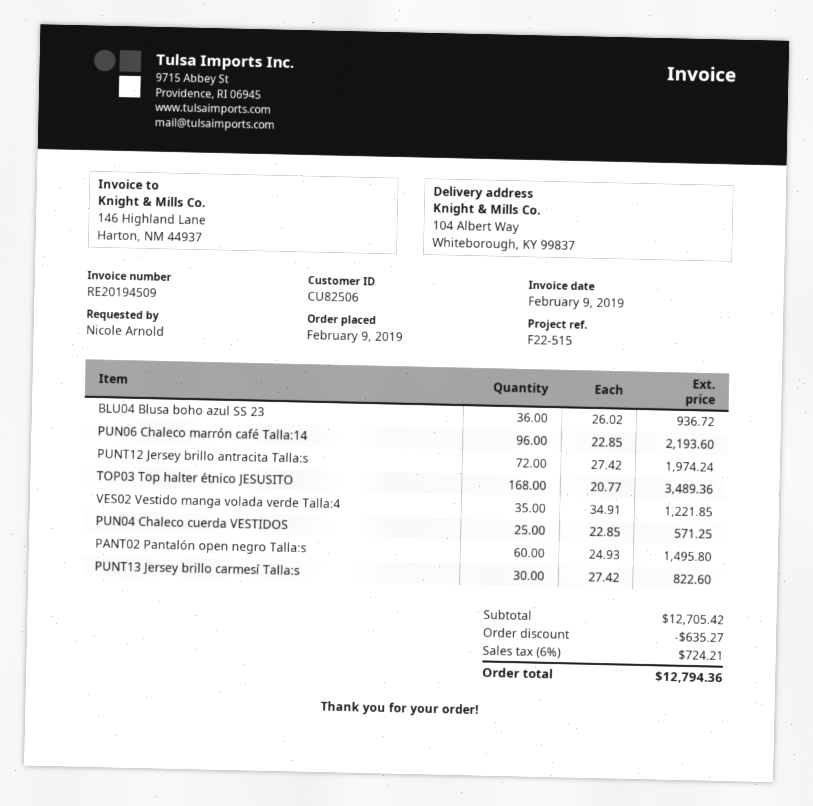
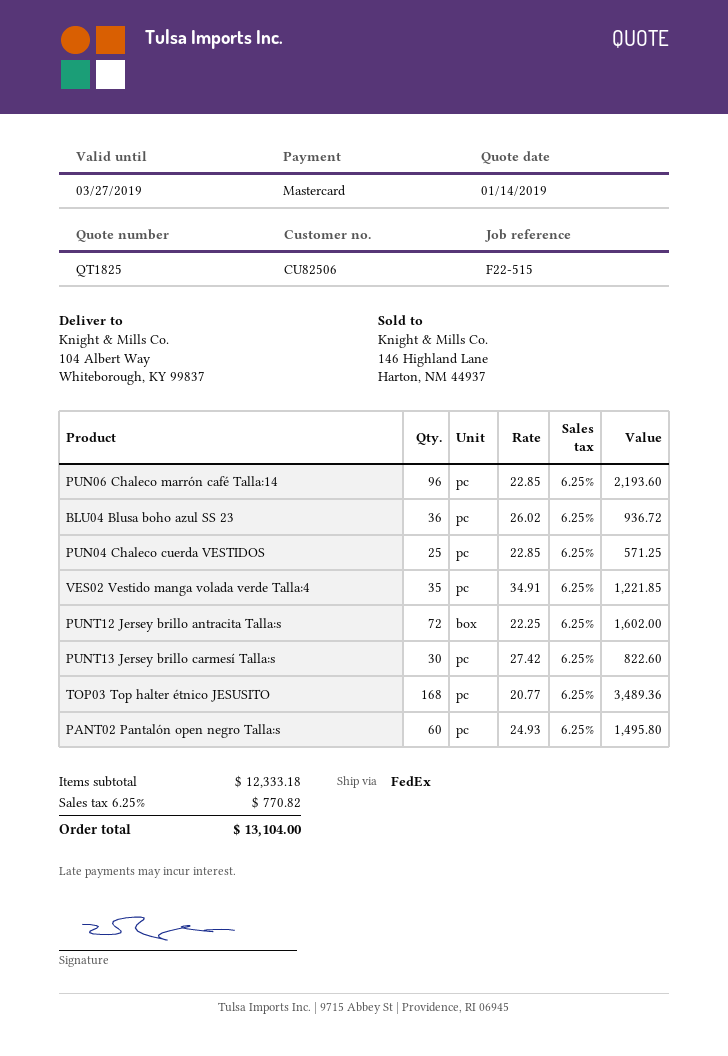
PUNT12 Jersey brillo antracita Talla:s: 72 x 27.42 = 1974.24 -> 72 x 22.25 = 1602.00
subtotal: 12705.42 -> 12333.18
discount: 635.27 -> none
tax: 6% = 724.21 -> 6.25% = 770.82
total: 12794.36 -> 13104.00

